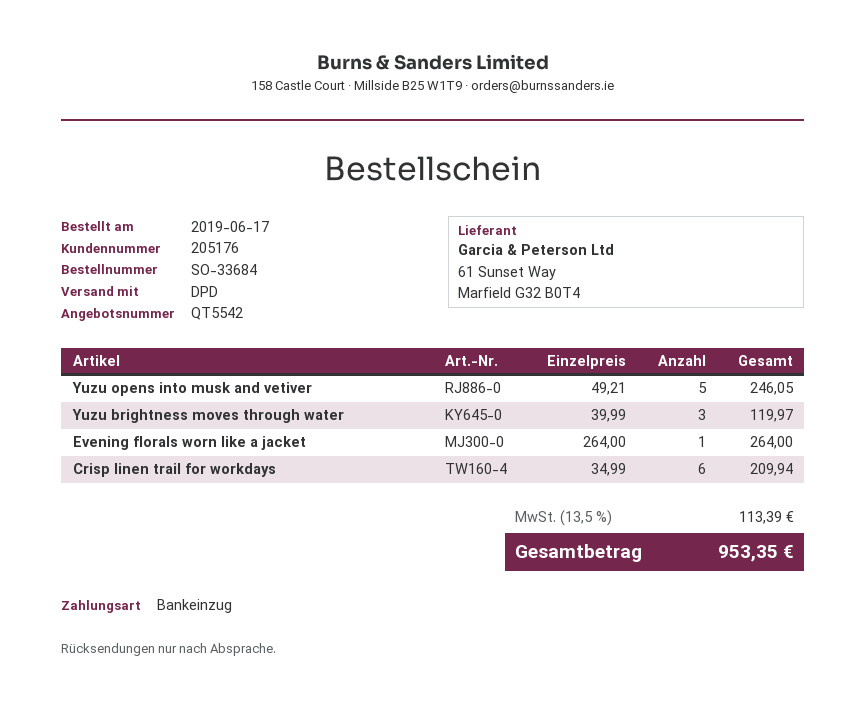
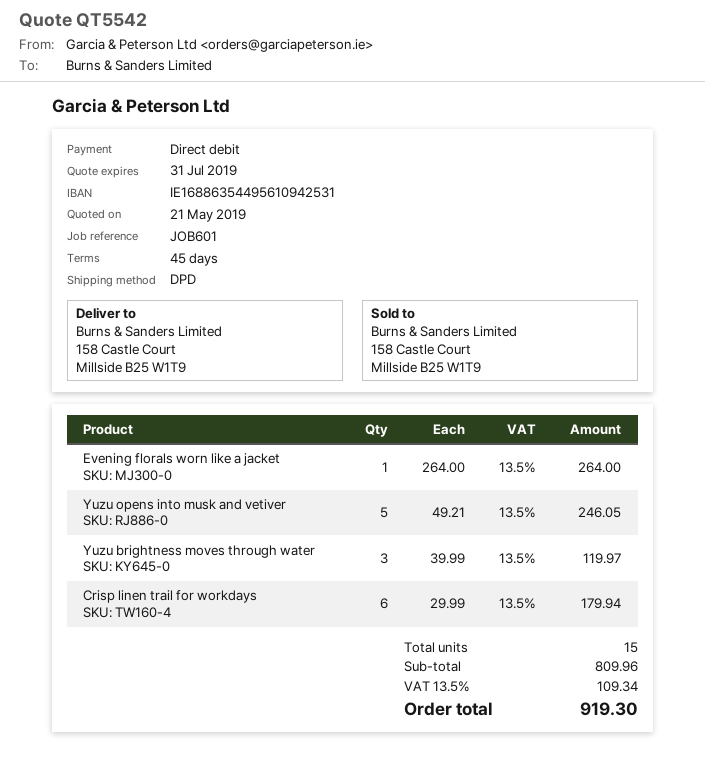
Crisp linen trail for workdays: 6 x 34.99 = 209.94 -> 6 x 29.99 = 179.94
tax: 13.5% = 113.39 -> 13.5% = 109.34
total: 953.35 -> 919.30

